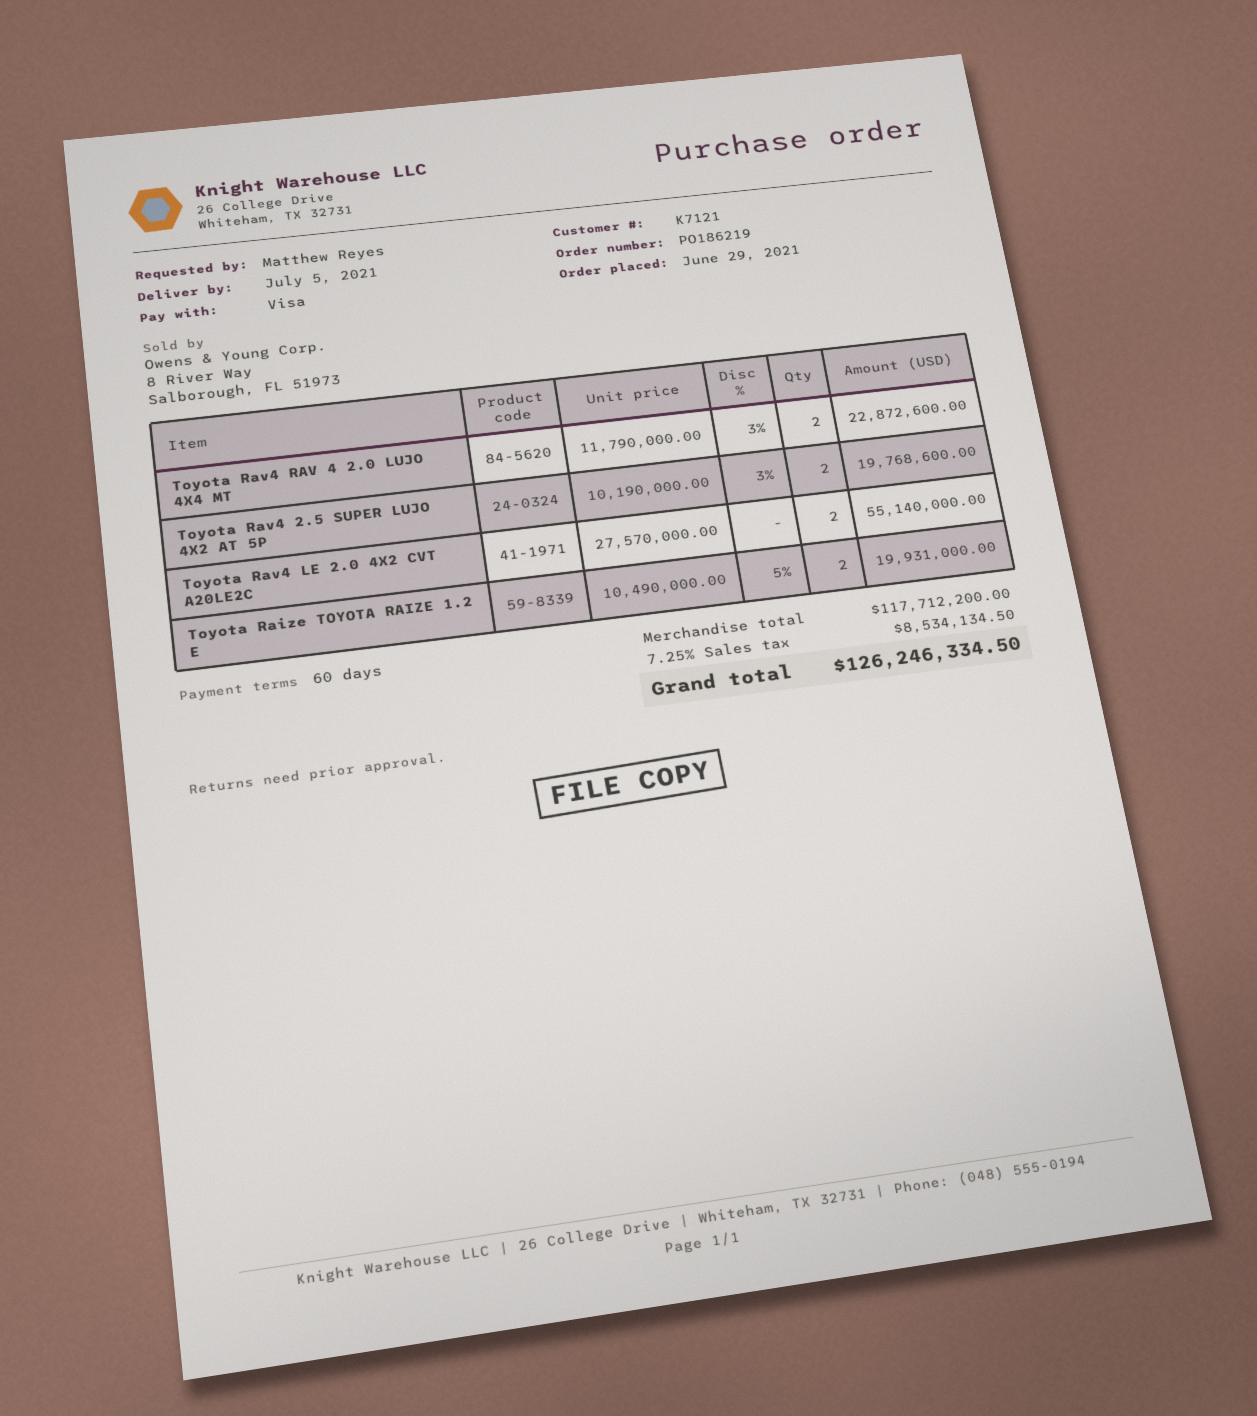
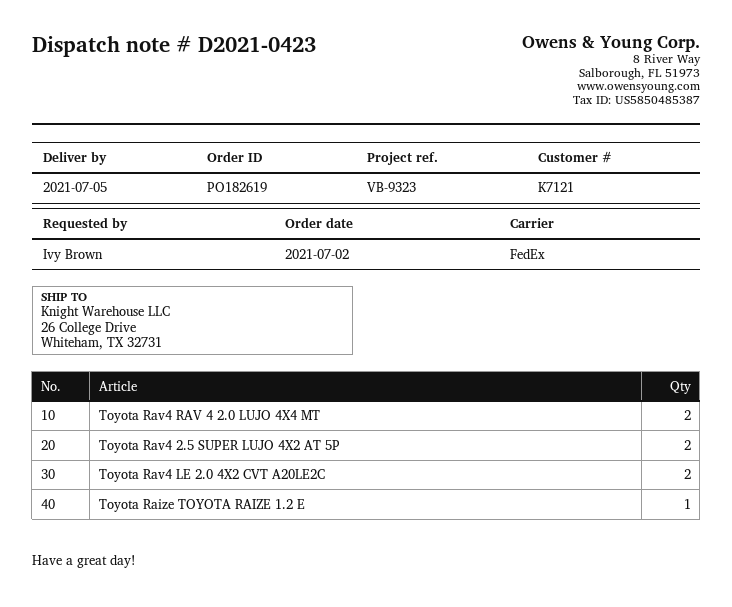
order number: PO186219 -> PO182619
order date: 2021-06-29 -> 2021-07-02
ordered by: Matthew Reyes -> Ivy Brown
Toyota Raize TOYOTA RAIZE 1.2 E: 2 -> 1

